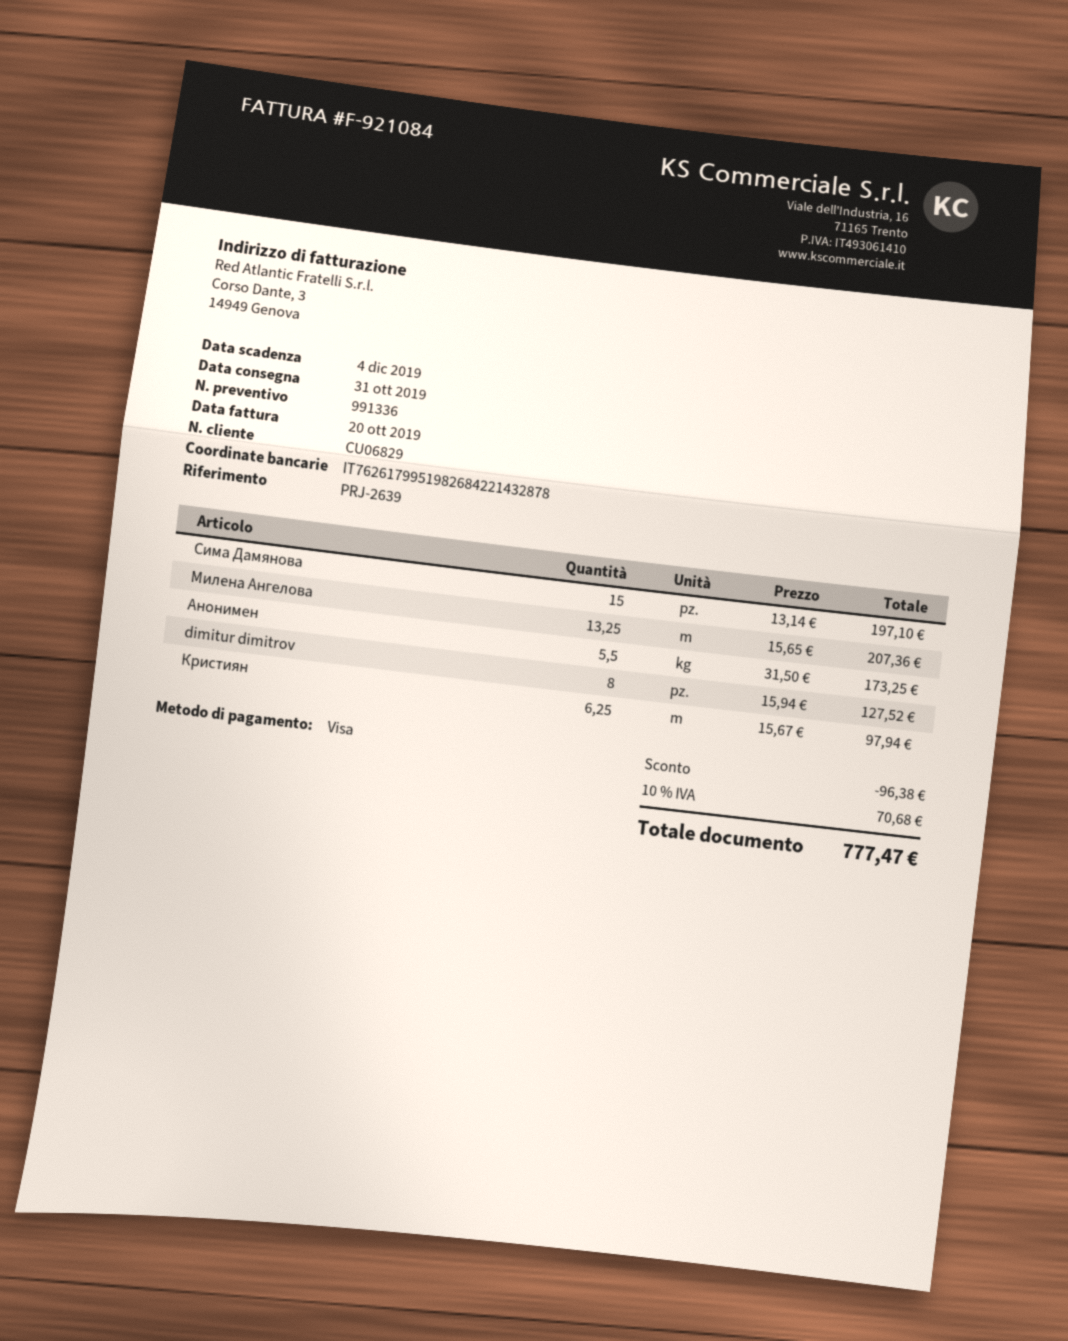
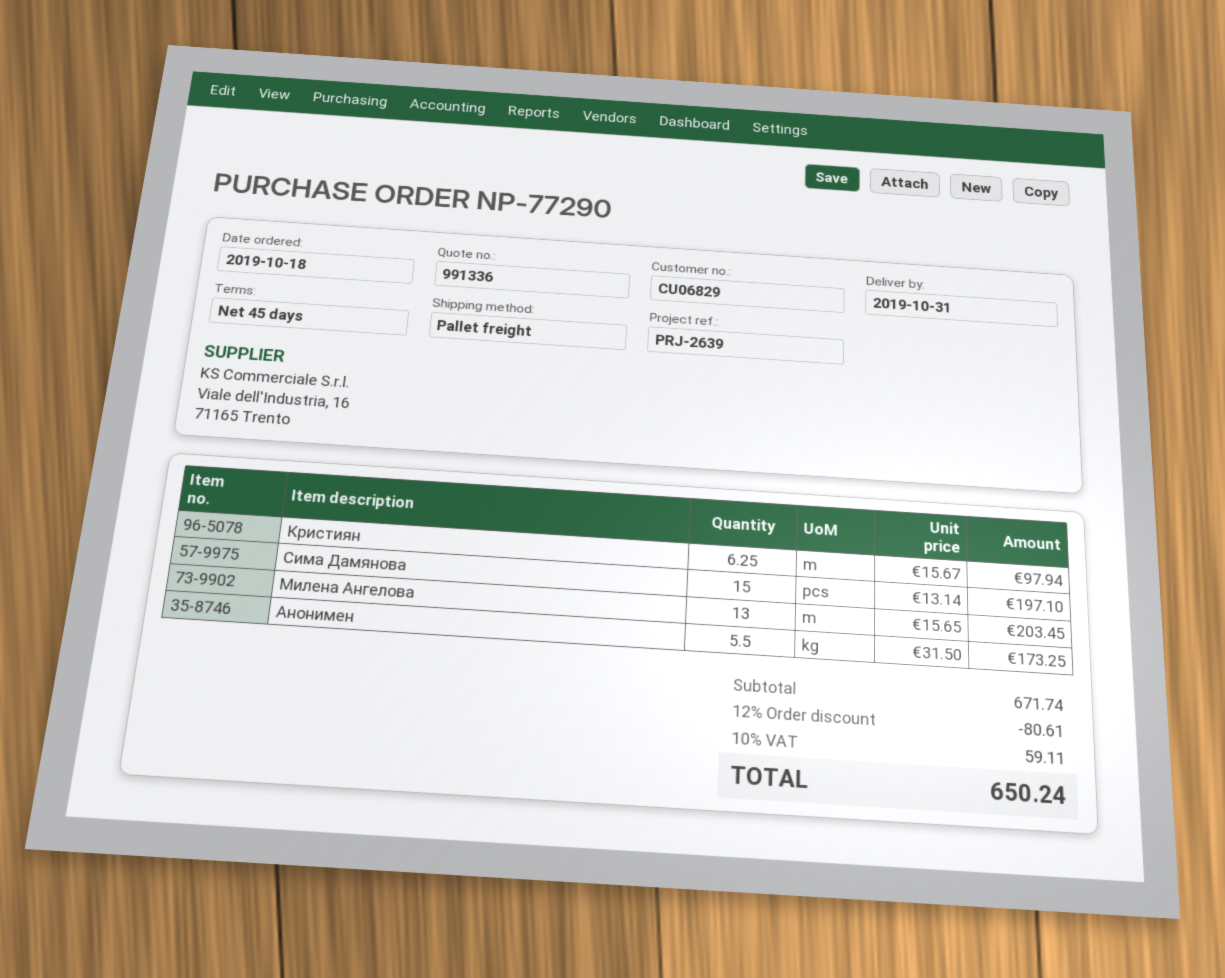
Милена Ангелова: 13.25 x 15.65 = 207.36 -> 13 x 15.65 = 203.45
dimitur dimitrov: 8 x 15.94 = 127.52 -> none
discount: 96.38 -> 80.61
tax: 10% = 70.68 -> 10% = 59.11
total: 777.47 -> 650.24

